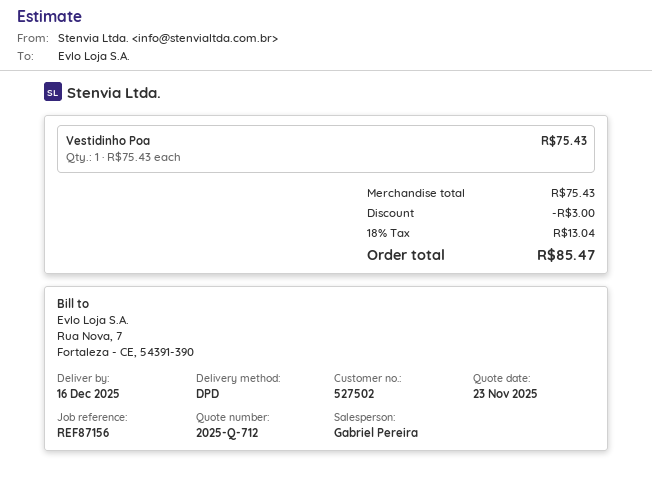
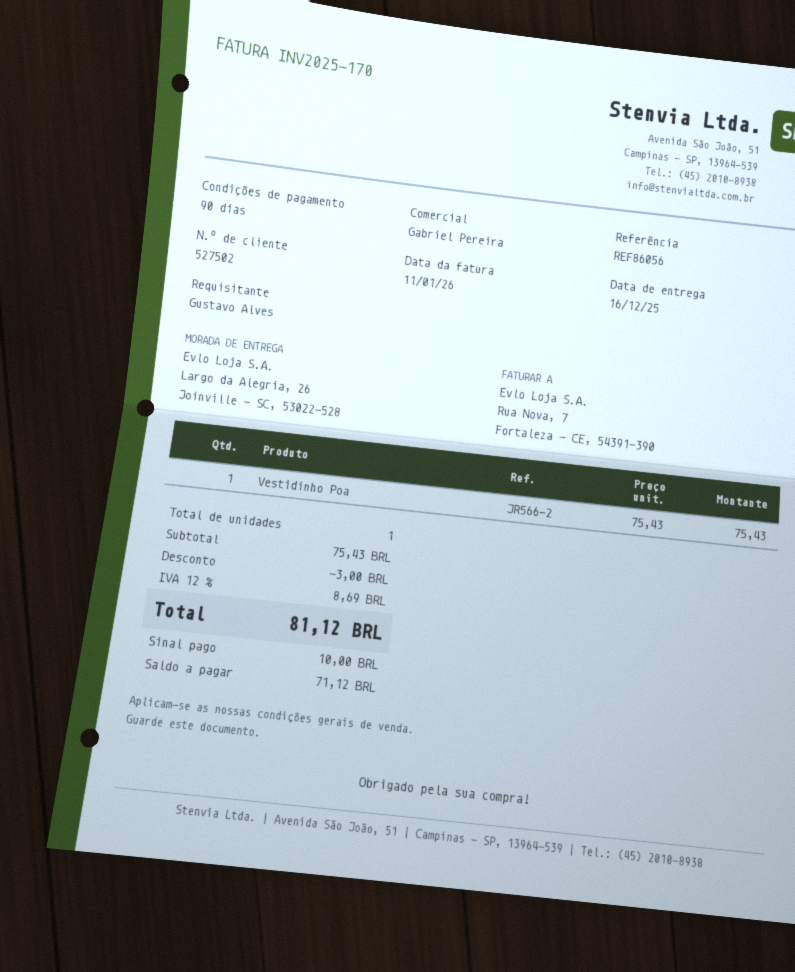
reference: REF87156 -> REF86056
tax: 18% = 13.04 -> 12% = 8.69
total: 85.47 -> 81.12

